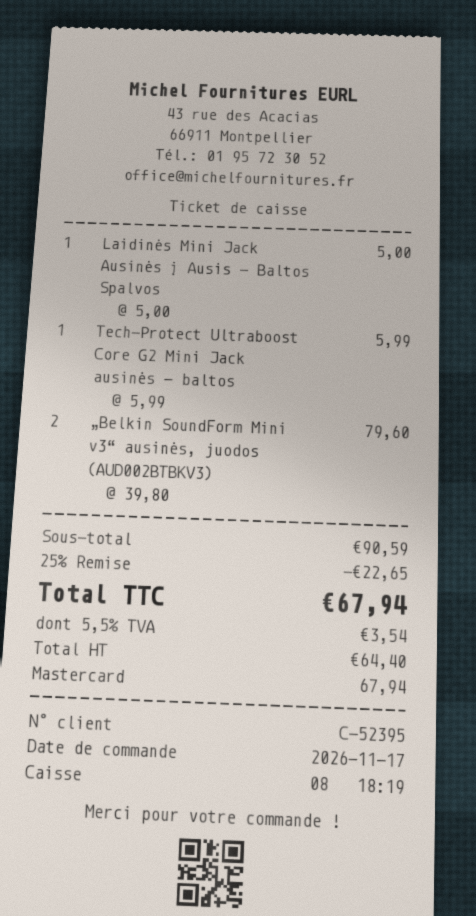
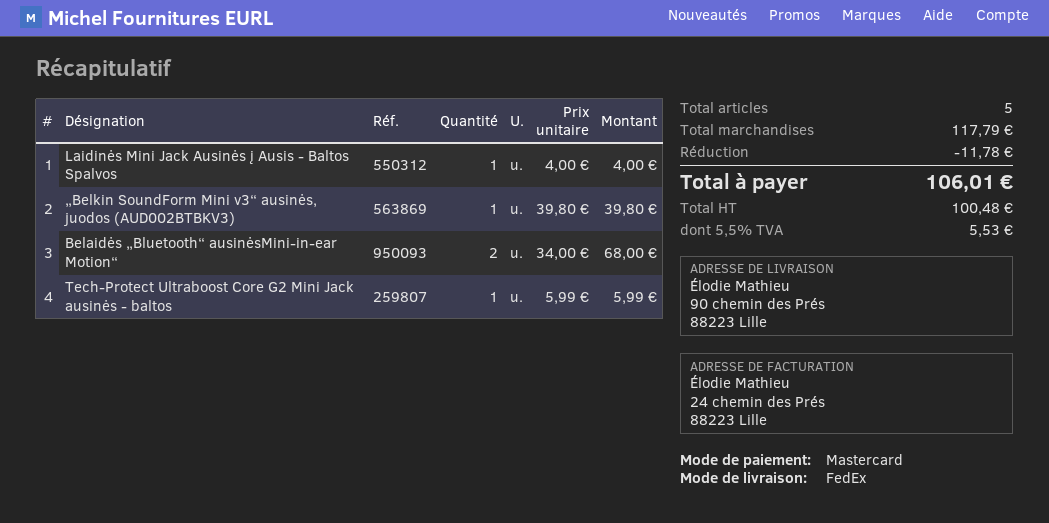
Laidinės Mini Jack Ausinės į Ausis - Baltos Spalvos: 1 x 5.00 = 5.00 -> 1 x 4.00 = 4.00
„Belkin SoundForm Mini v3“ ausinės, juodos (AUD002BTBKV3): 2 x 39.80 = 79.60 -> 1 x 39.80 = 39.80
Belaidės „Bluetooth“ ausinėsMini-in-ear Motion“: none -> 2 x 34.00 = 68.00
subtotal: 90.59 -> 117.79
discount: 22.65 -> 11.78
net: 64.40 -> 100.48
tax: 5.5% = 3.54 -> 5.5% = 5.53
total: 67.94 -> 106.01

